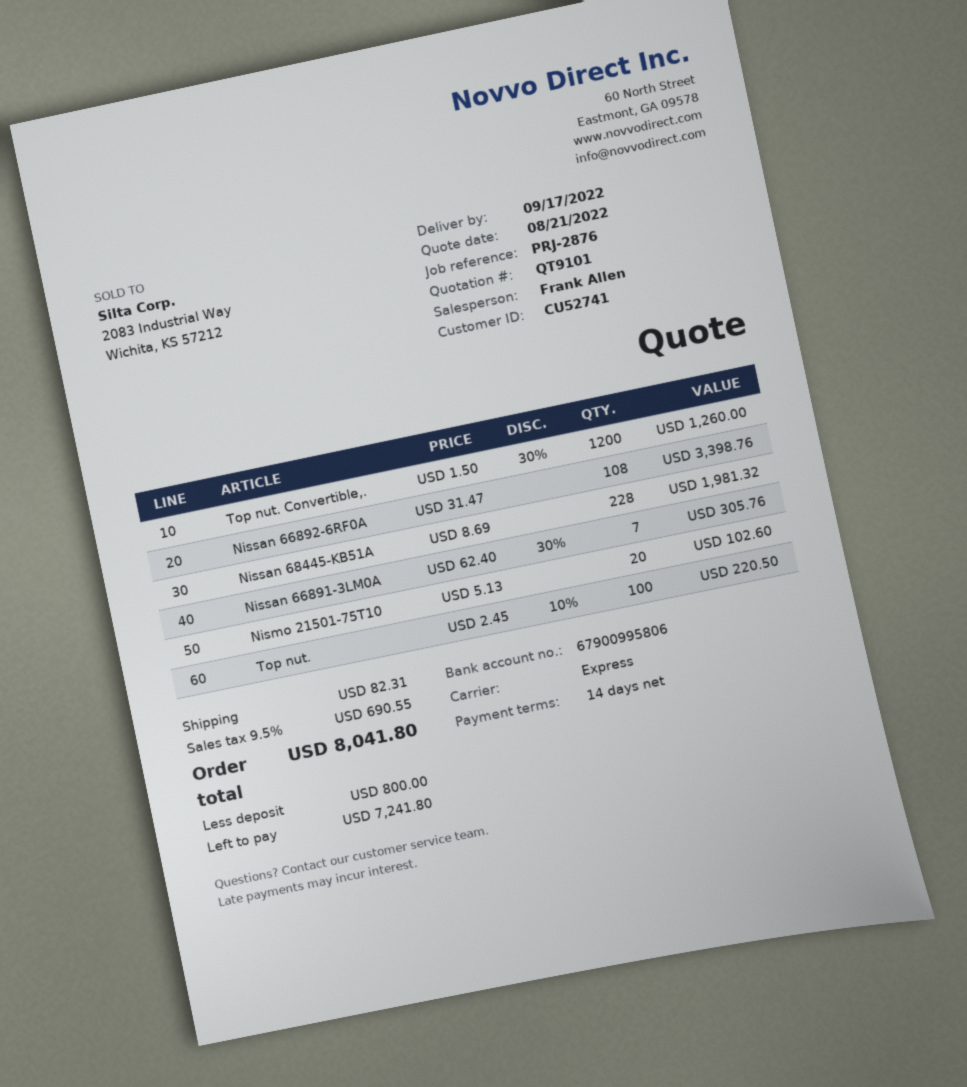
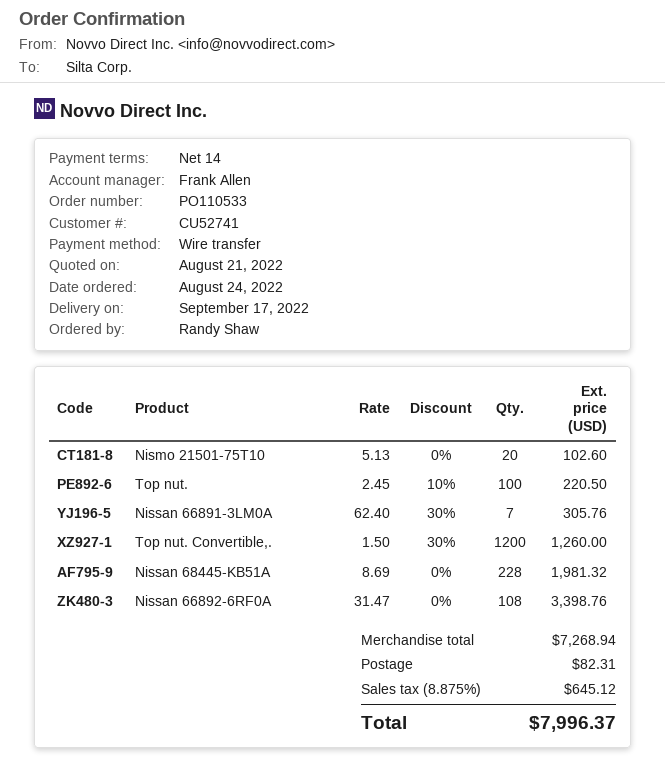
tax: 9.5% = 690.55 -> 8.875% = 645.12
total: 8041.80 -> 7996.37

